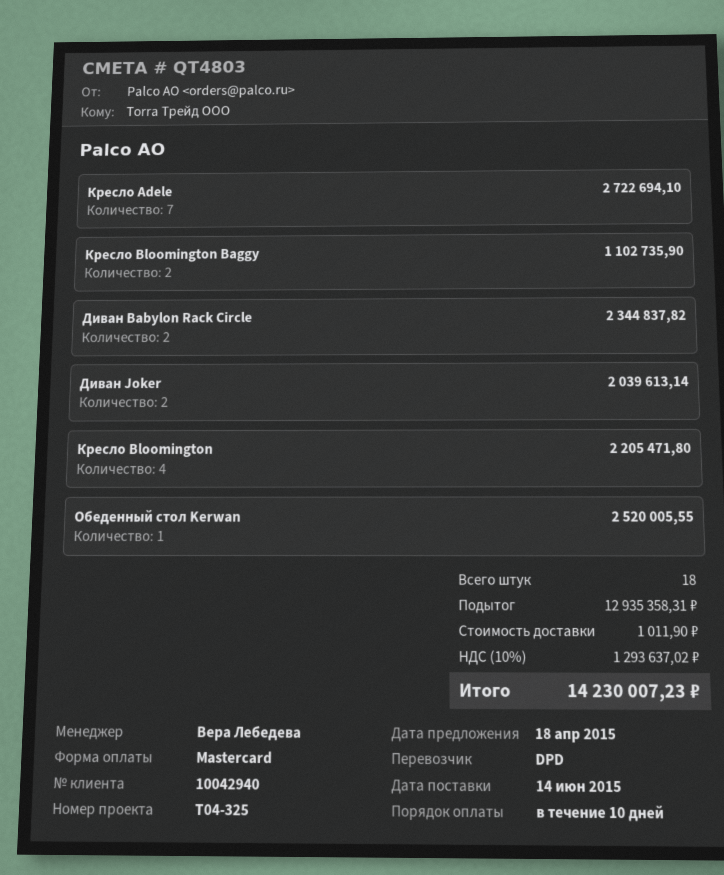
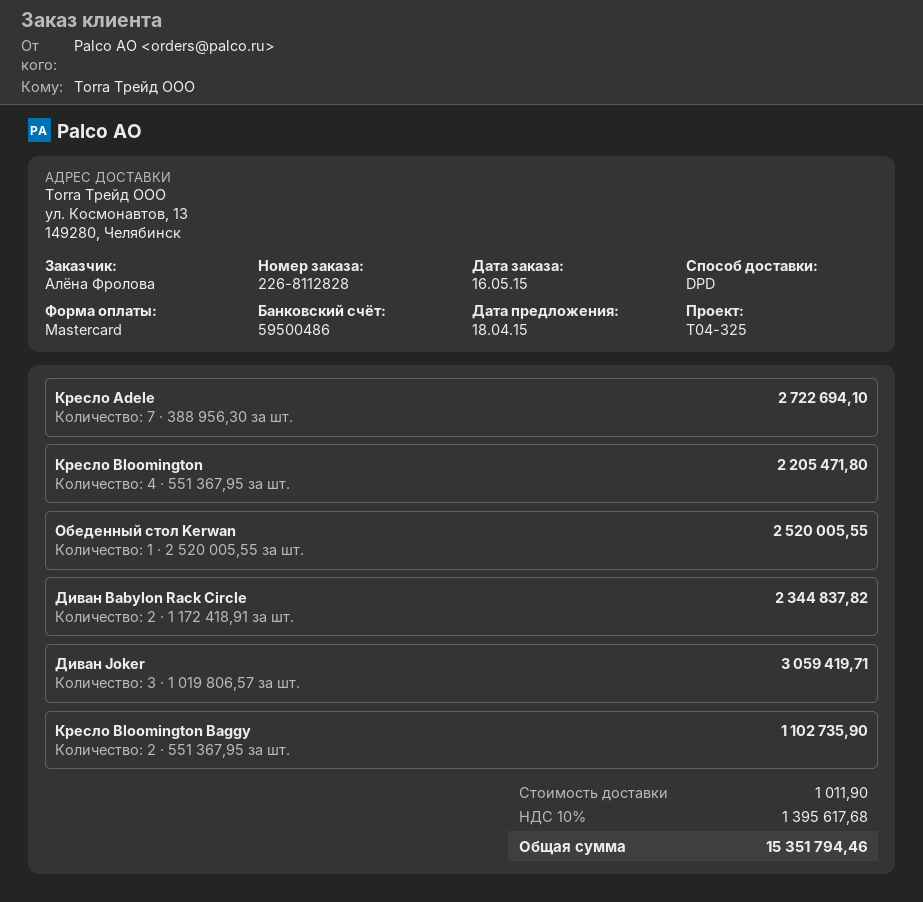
Диван Joker: 2 for 2039613.14 -> 3 for 3059419.71
tax: 10% = 1293637.02 -> 10% = 1395617.68
total: 14230007.23 -> 15351794.46

